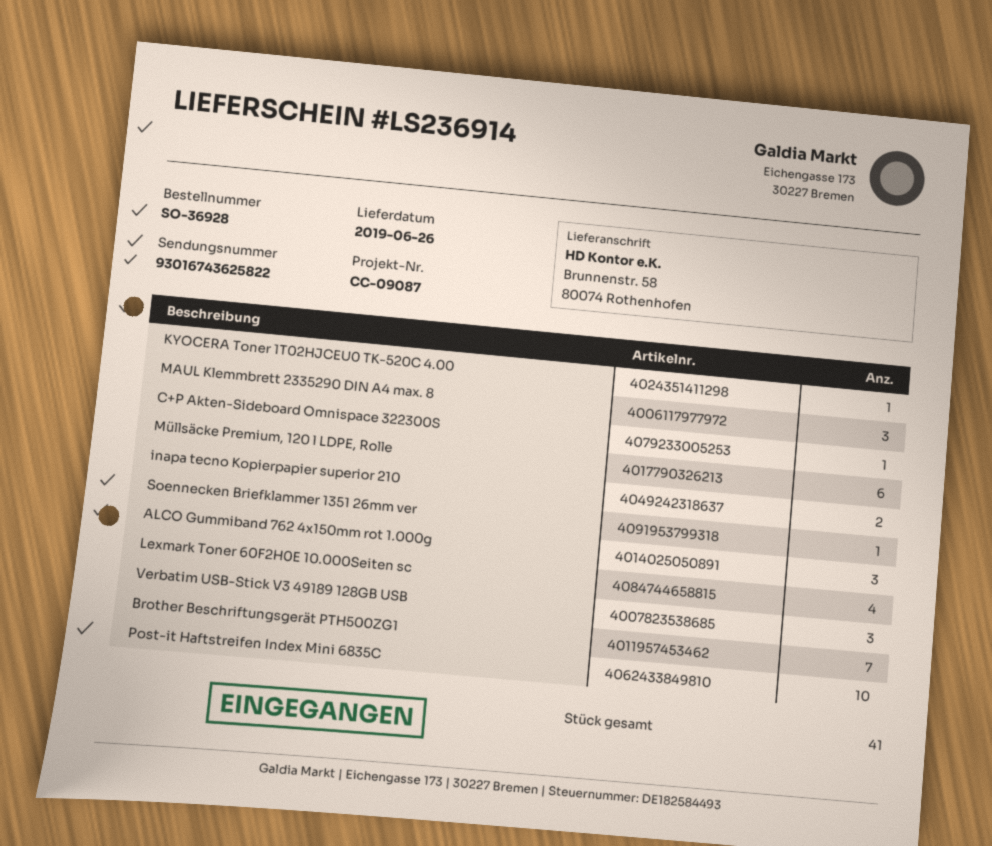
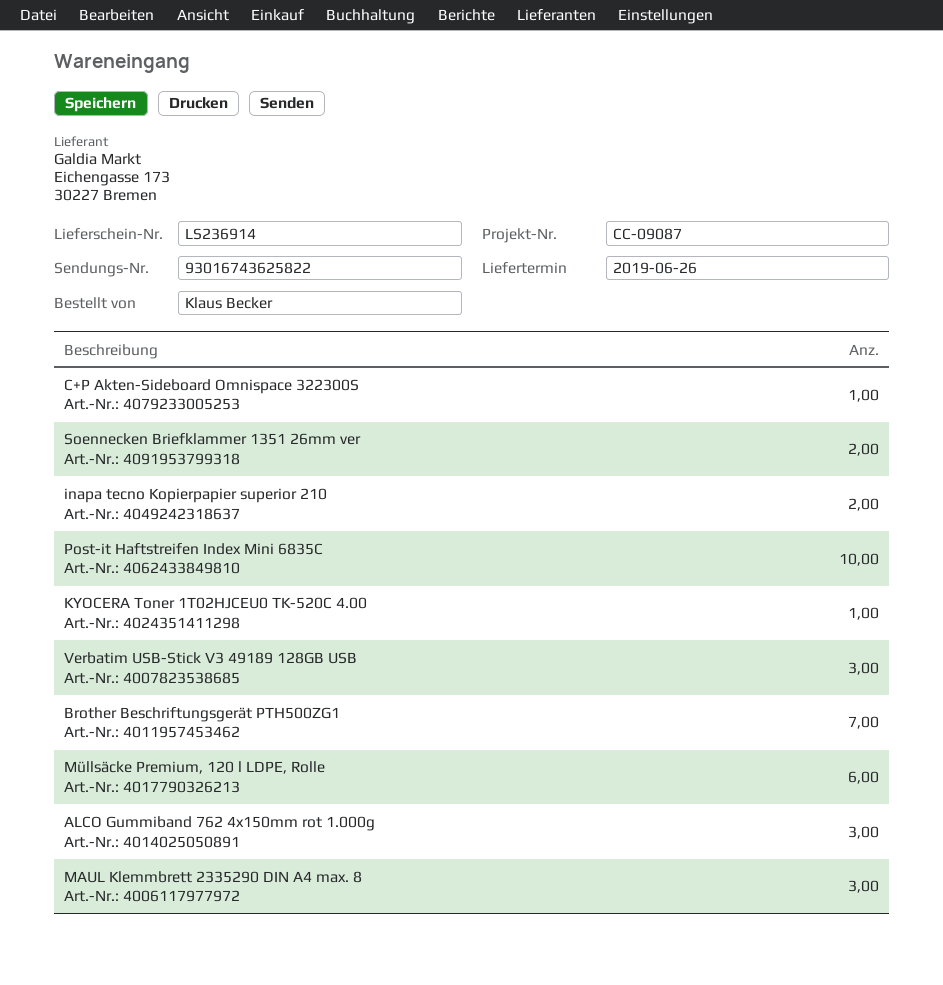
Soennecken Briefklammer 1351 26mm ver: 1 -> 2
Lexmark Toner 60F2H0E 10.000Seiten sc: 4 -> none

